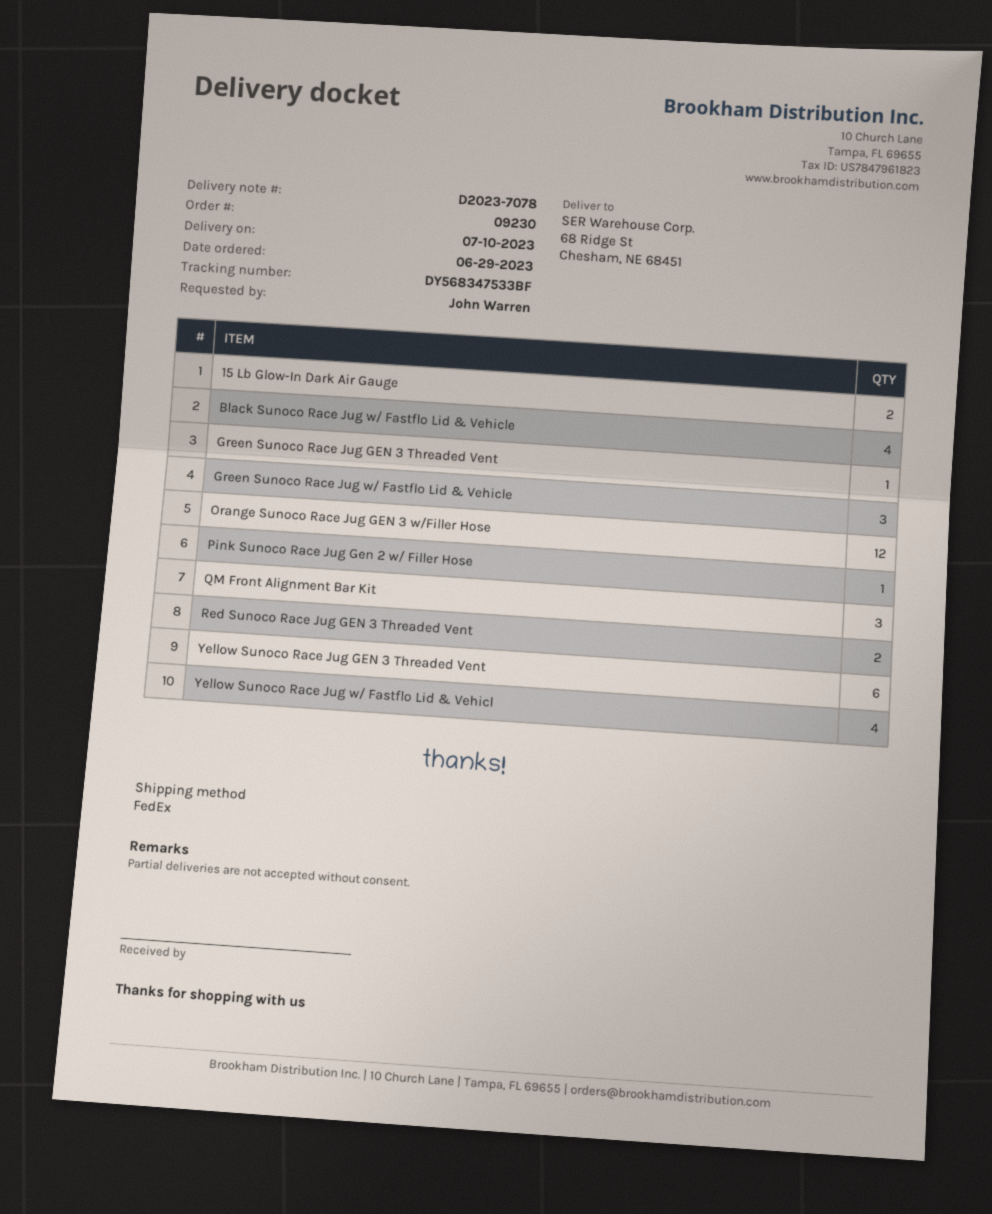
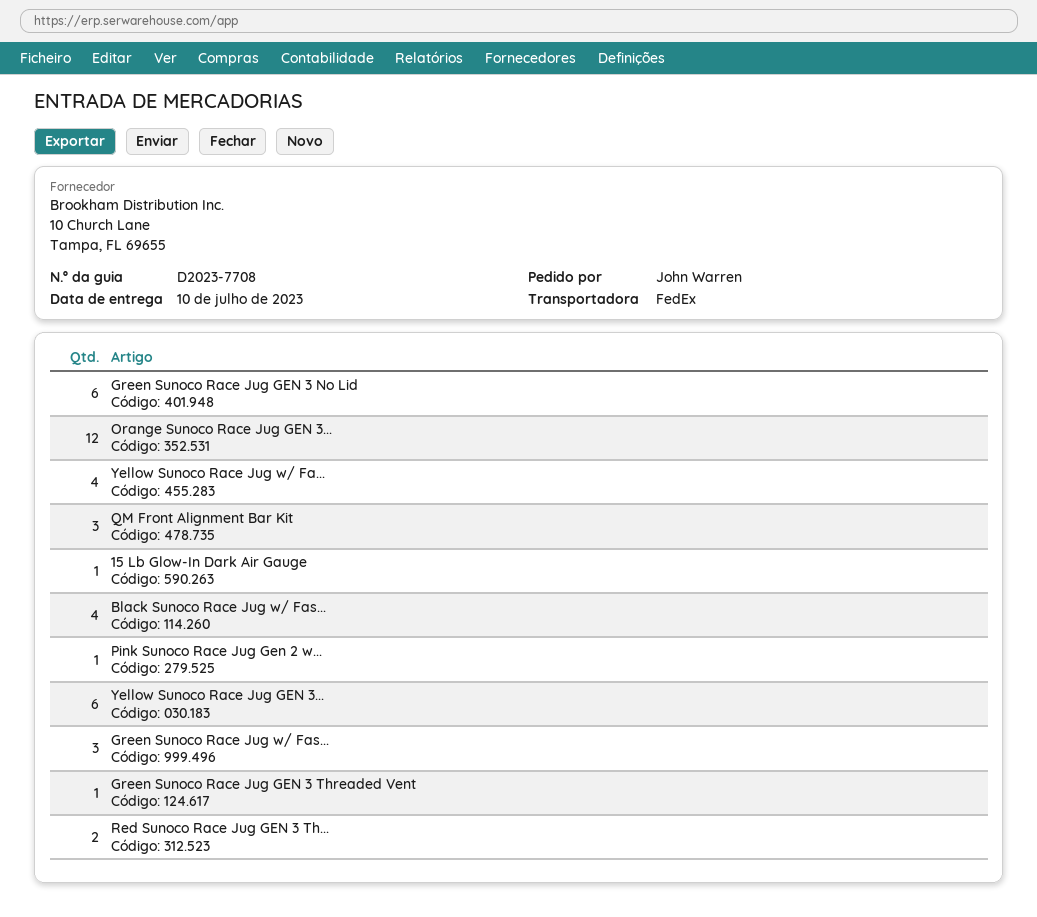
delivery note number: D2023-7078 -> D2023-7708
15 Lb Glow-In Dark Air Gauge: 2 -> 1
Green Sunoco Race Jug GEN 3 No Lid: none -> 6

